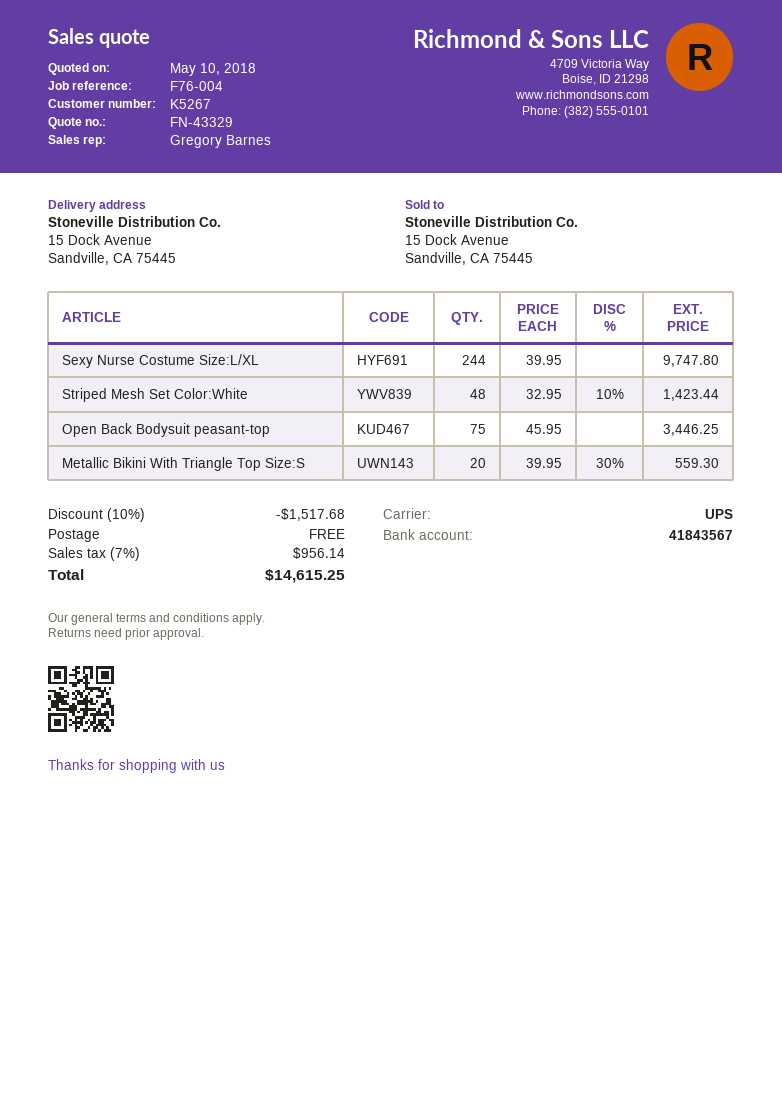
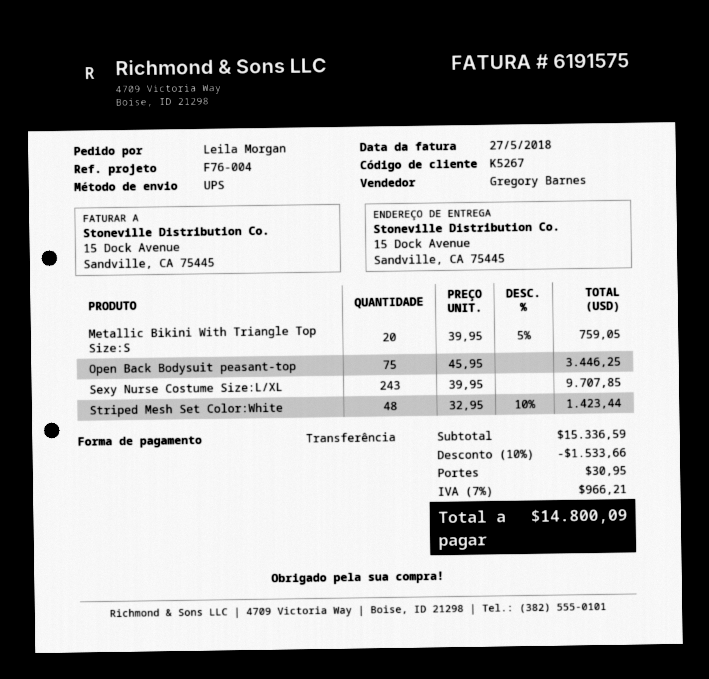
Sexy Nurse Costume Size:L/XL: 244 x 39.95 = 9747.80 -> 243 x 39.95 = 9707.85
Metallic Bikini With Triangle Top Size:S: 20 x 39.95 - 30% = 559.30 -> 20 x 39.95 - 5% = 759.05
discount: 10% = 1517.68 -> 10% = 1533.66
shipping: 0.00 -> 30.95
tax: 7% = 956.14 -> 7% = 966.21
total: 14615.25 -> 14800.09

